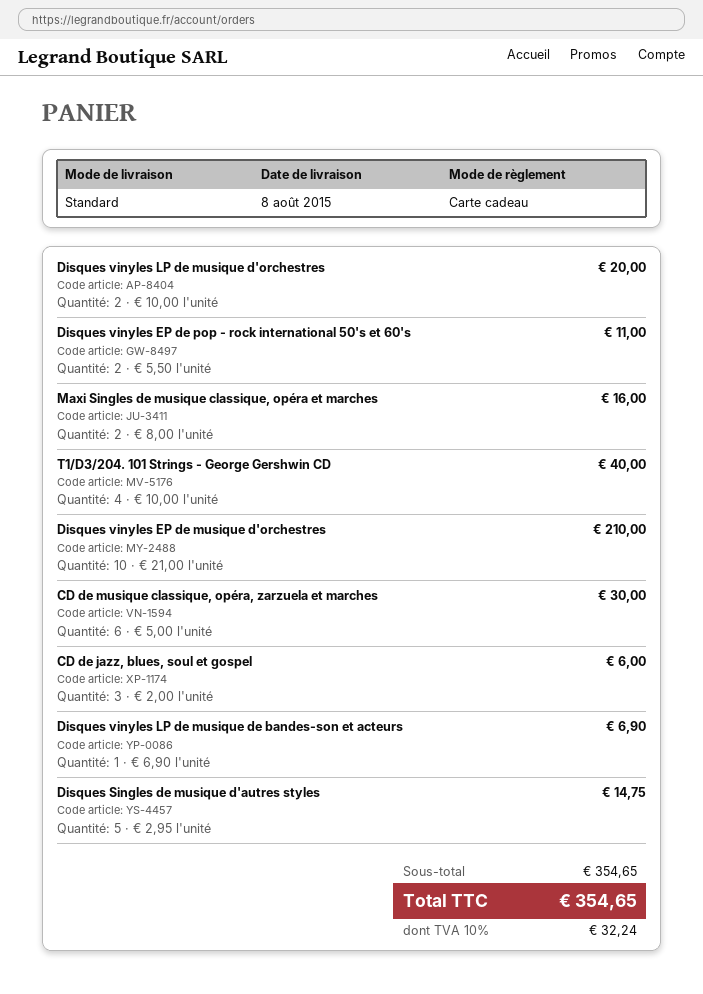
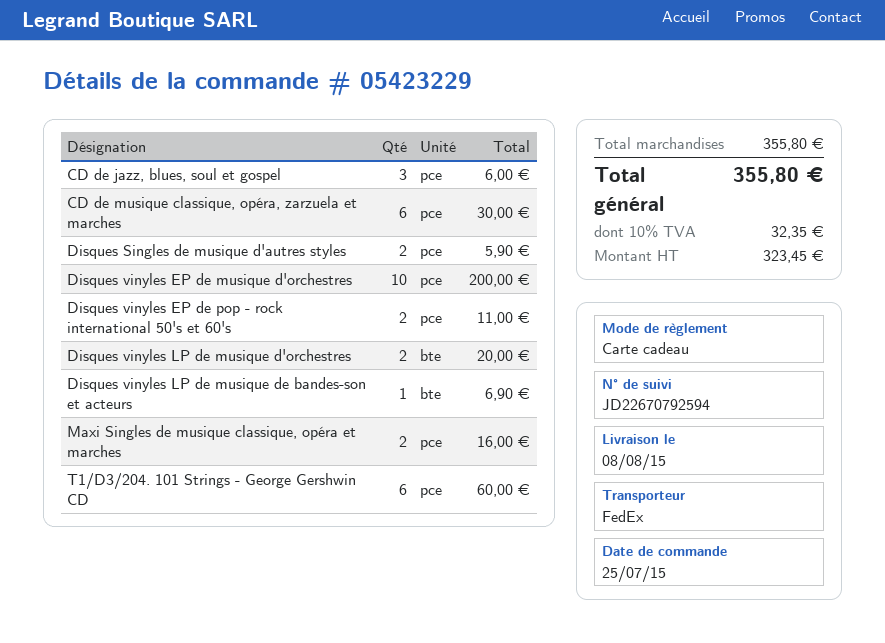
shipping method: standard -> FedEx
T1/D3/204. 101 Strings - George Gershwin CD: 4 for 40.00 -> 6 for 60.00
Disques vinyles EP de musique d'orchestres: 10 for 210.00 -> 10 for 200.00
Disques Singles de musique d'autres styles: 5 for 14.75 -> 2 for 5.90
subtotal: 354.65 -> 355.80
tax: 10% = 32.24 -> 10% = 32.35
total: 354.65 -> 355.80

